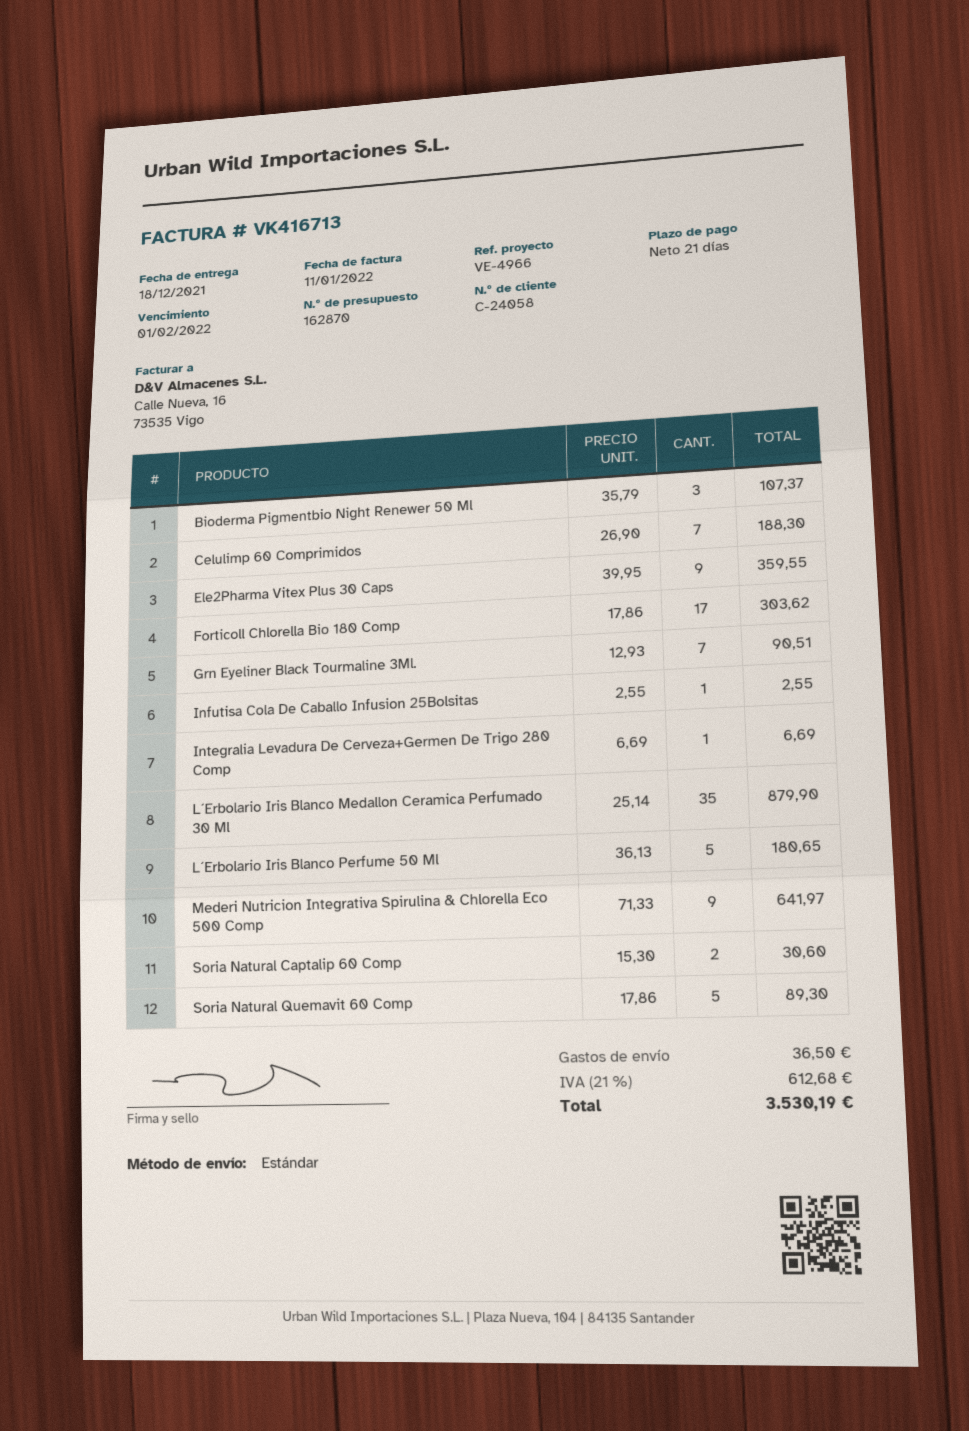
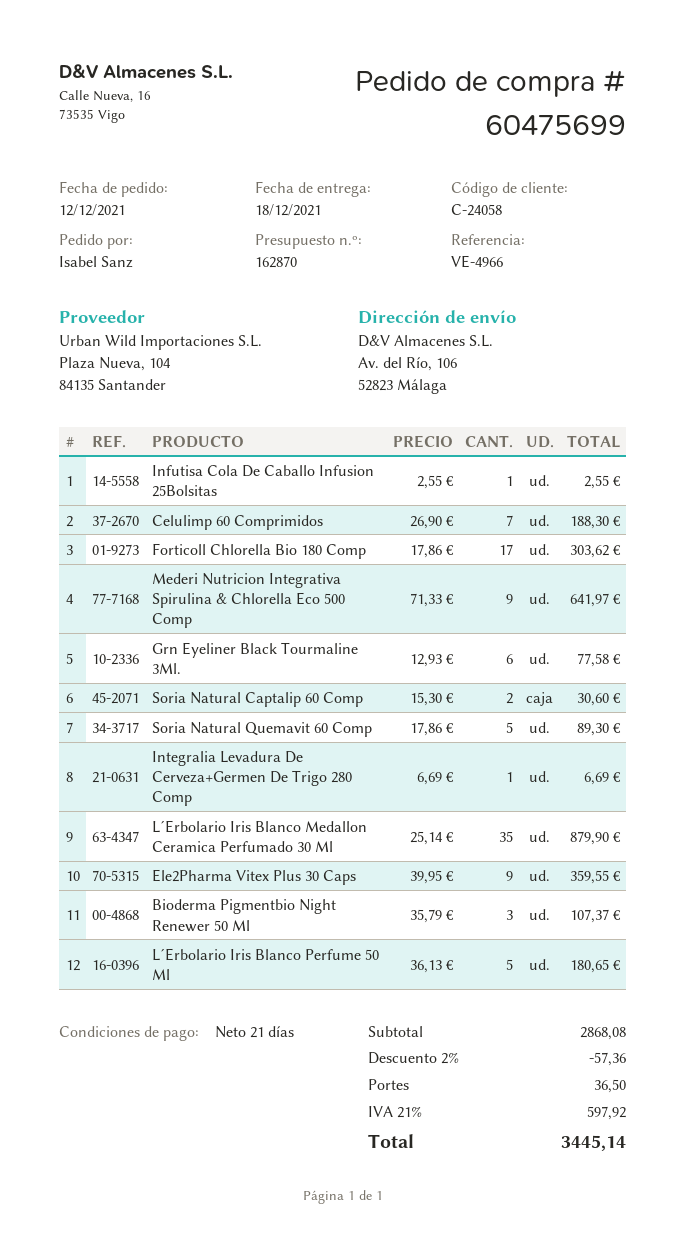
Grn Eyeliner Black Tourmaline 3Ml.: 7 x 12.93 = 90.51 -> 6 x 12.93 = 77.58
discount: none -> 2% = 57.36
tax: 21% = 612.68 -> 21% = 597.92
total: 3530.19 -> 3445.14

